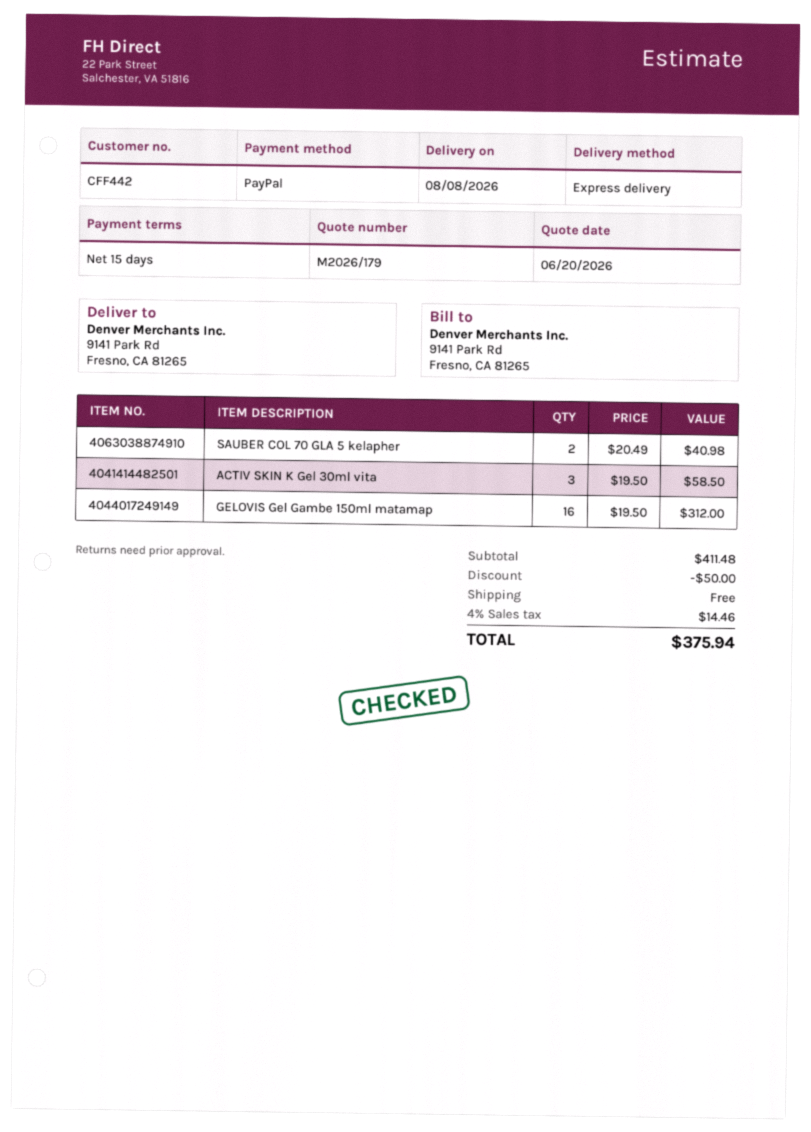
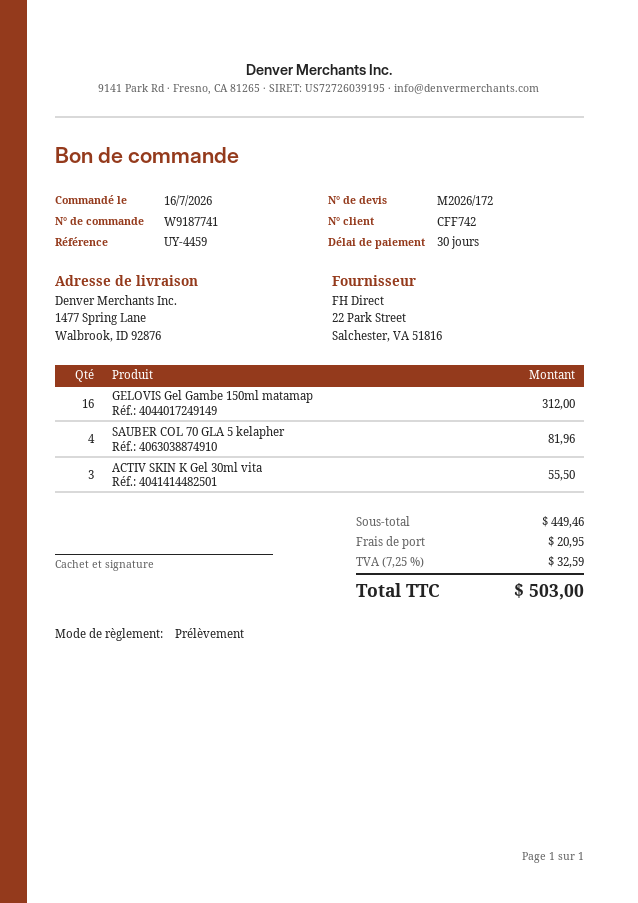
quote number: M2026/179 -> M2026/172
payment terms: 15 days -> 30 days
customer number: CFF442 -> CFF742
payment method: PayPal -> direct debit
ship to: 9141 Park Rd, Fresno, CA 81265 -> 1477 Spring Lane, Walbrook, ID 92876
SAUBER COL 70 GLA 5 kelapher: 2 for 40.98 -> 4 for 81.96
ACTIV SKIN K Gel 30ml vita: 3 for 58.50 -> 3 for 55.50
subtotal: 411.48 -> 449.46
discount: 50.00 -> none
shipping: 0.00 -> 20.95
tax: 4% = 14.46 -> 7.25% = 32.59
total: 375.94 -> 503.00

